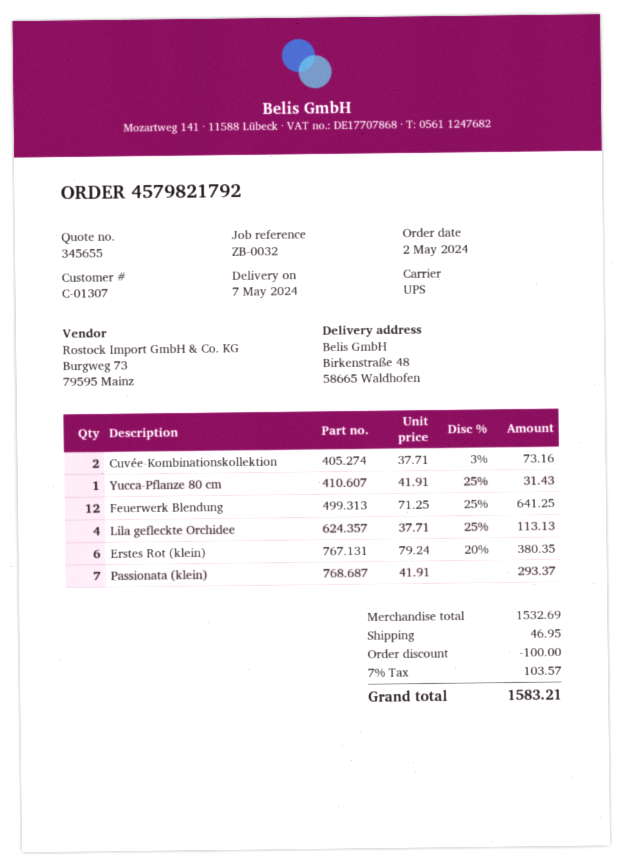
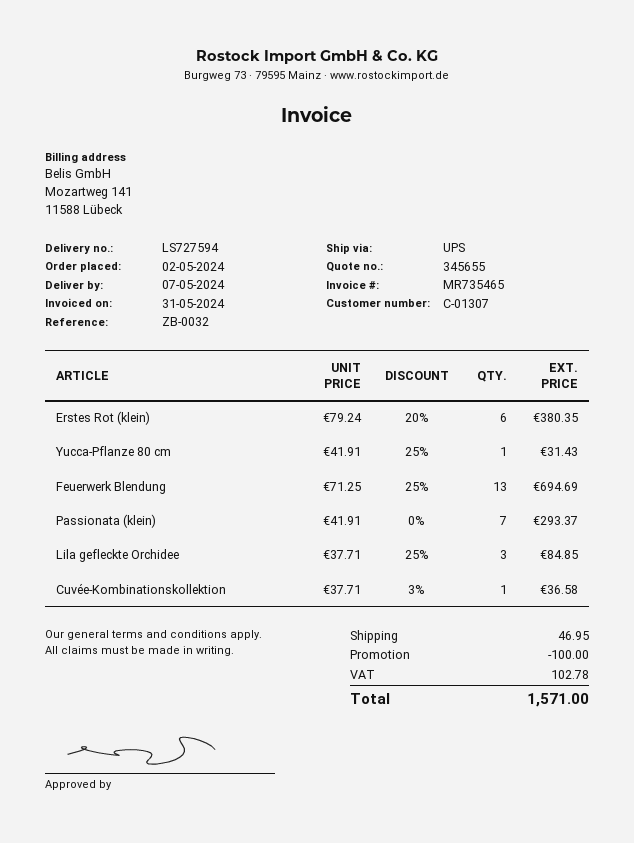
Cuvée-Kombinationskollektion: 2 x 37.71 - 3% = 73.16 -> 1 x 37.71 - 3% = 36.58
Feuerwerk Blendung: 12 x 71.25 - 25% = 641.25 -> 13 x 71.25 - 25% = 694.69
Lila gefleckte Orchidee: 4 x 37.71 - 25% = 113.13 -> 3 x 37.71 - 25% = 84.85
tax: 103.57 -> 102.78
total: 1583.21 -> 1571.00

